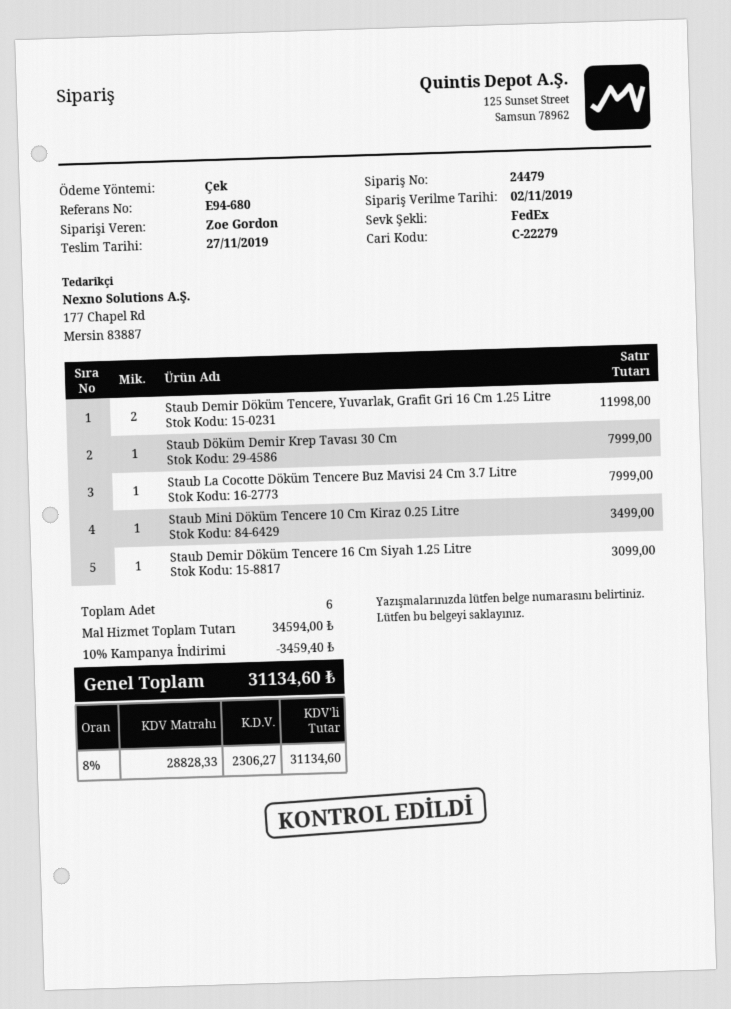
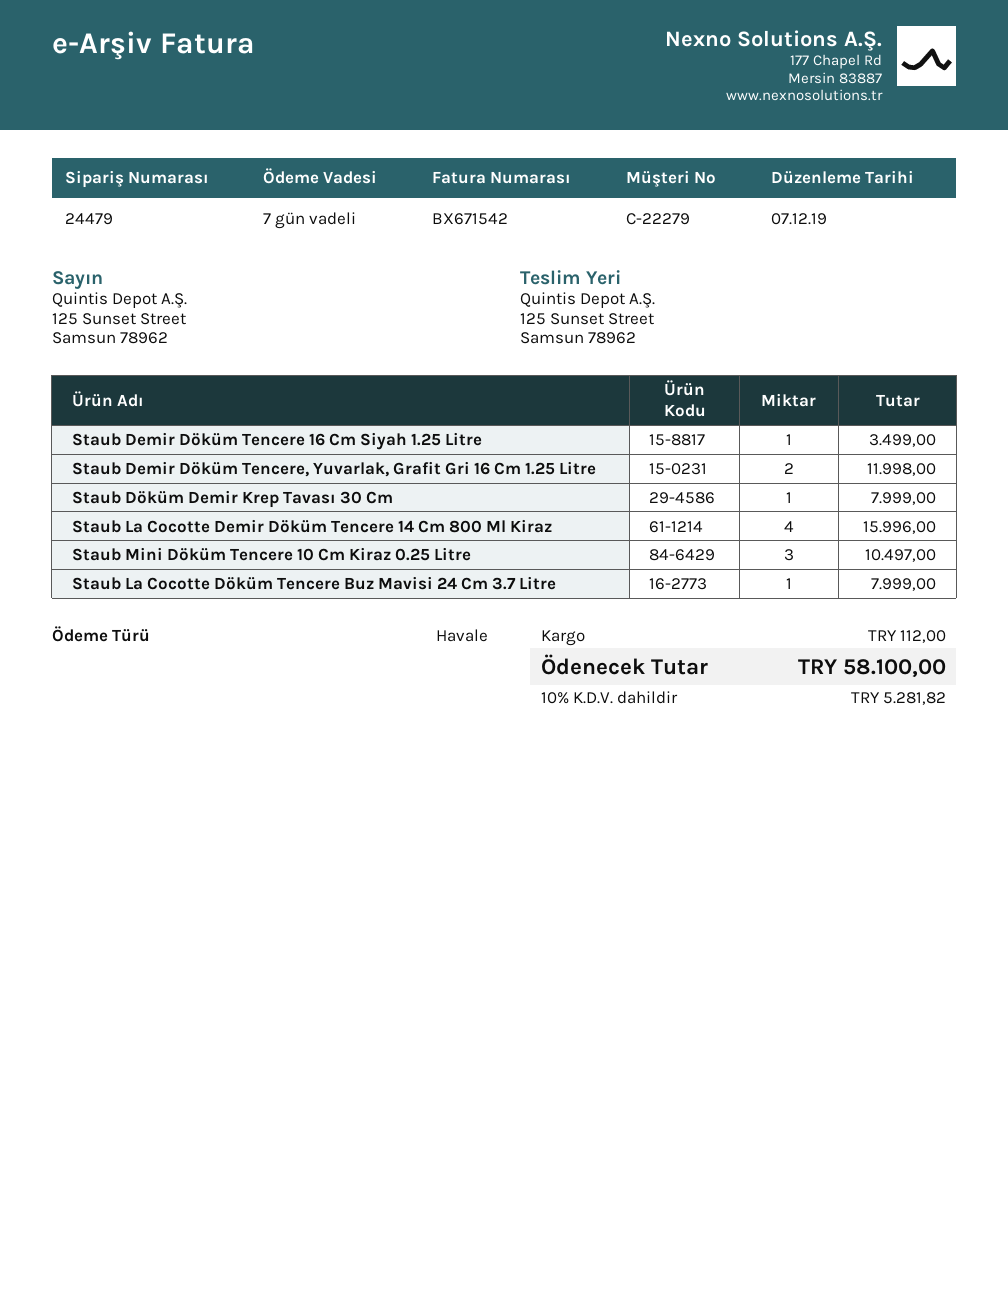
payment method: cheque -> bank transfer
Staub Mini Döküm Tencere 10 Cm Kiraz 0.25 Litre: 1 for 3499.00 -> 3 for 10497.00
Staub Demir Döküm Tencere 16 Cm Siyah 1.25 Litre: 1 for 3099.00 -> 1 for 3499.00
Staub La Cocotte Demir Döküm Tencere 14 Cm 800 Ml Kiraz: none -> 4 for 15996.00
discount: 10% = 3459.40 -> none
shipping: none -> 112.00
tax: 8% = 2306.27 -> 10% = 5281.82
total: 31134.60 -> 58100.00

